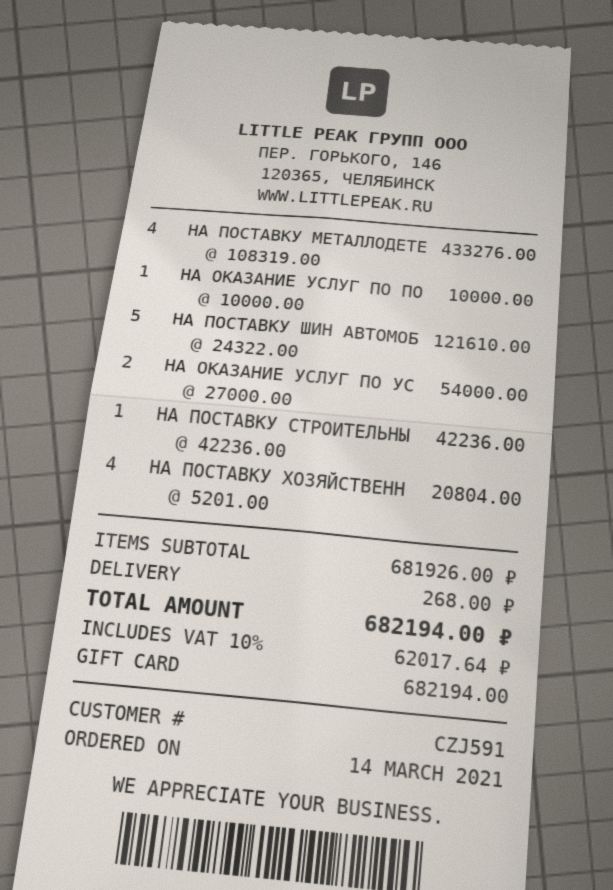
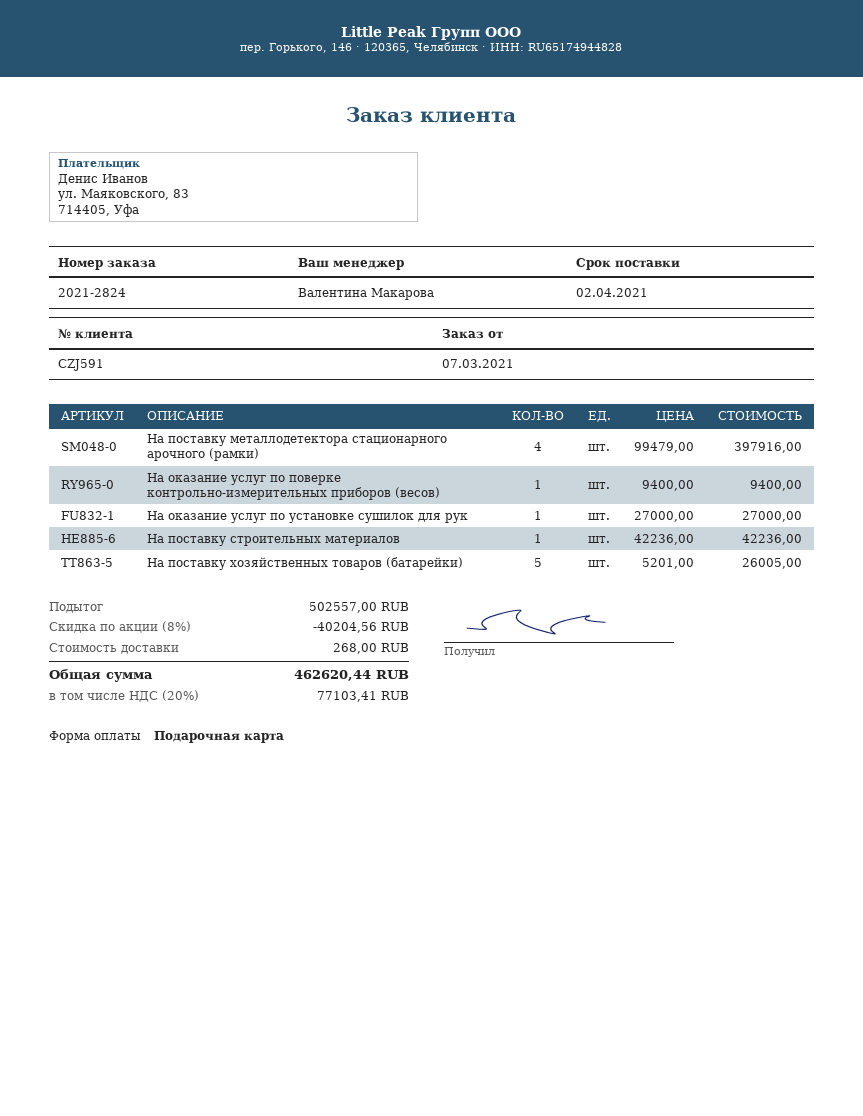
order date: 2021-03-14 -> 2021-03-07
НА ПОСТАВКУ МЕТАЛЛОДЕТЕ: 4 x 108319.00 = 433276.00 -> 4 x 99479.00 = 397916.00
НА ОКАЗАНИЕ УСЛУГ ПО ПО: 1 x 10000.00 = 10000.00 -> 1 x 9400.00 = 9400.00
НА ПОСТАВКУ ШИН АВТОМОБ: 5 x 24322.00 = 121610.00 -> none
НА ОКАЗАНИЕ УСЛУГ ПО УС: 2 x 27000.00 = 54000.00 -> 1 x 27000.00 = 27000.00
НА ПОСТАВКУ ХОЗЯЙСТВЕНН: 4 x 5201.00 = 20804.00 -> 5 x 5201.00 = 26005.00
subtotal: 681926.00 -> 502557.00
discount: none -> 8% = 40204.56
tax: 10% = 62017.64 -> 20% = 77103.41
total: 682194.00 -> 462620.44

